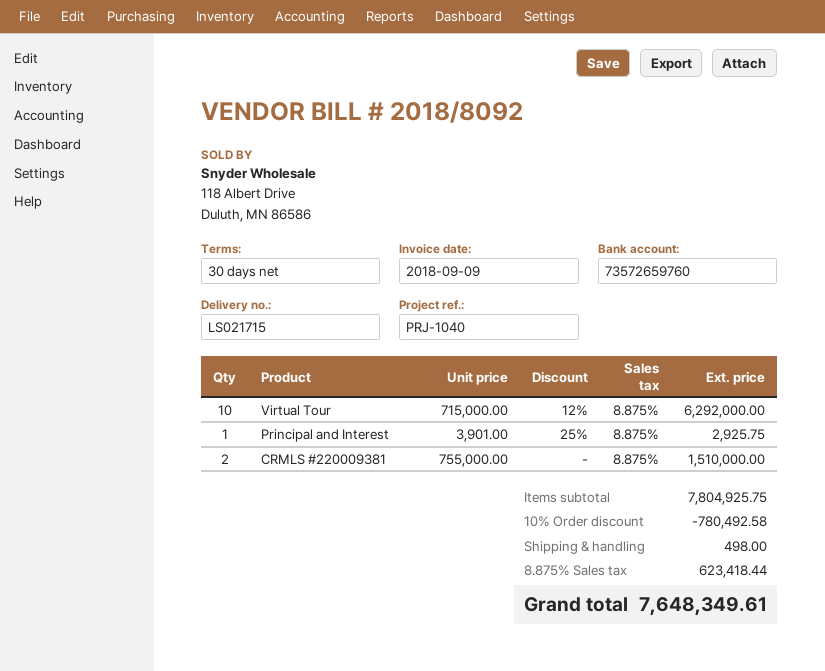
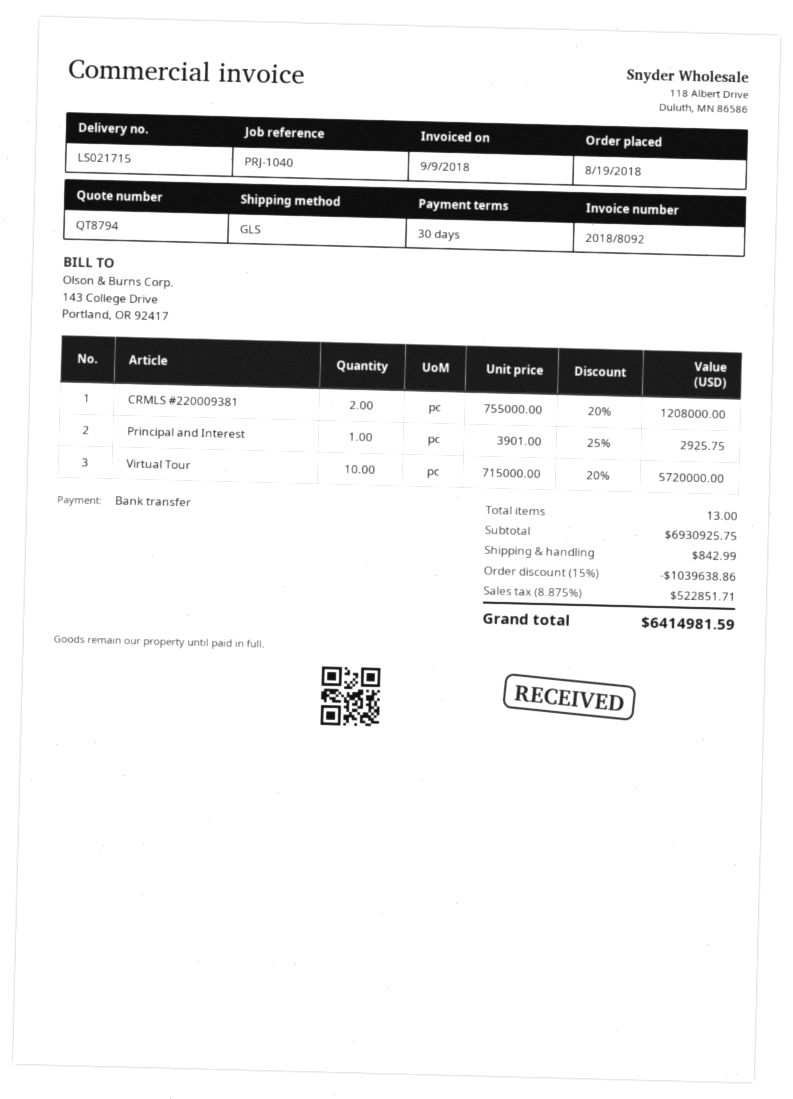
Virtual Tour: 10 x 715000.00 - 12% = 6292000.00 -> 10 x 715000.00 - 20% = 5720000.00
CRMLS #220009381: 2 x 755000.00 = 1510000.00 -> 2 x 755000.00 - 20% = 1208000.00
subtotal: 7804925.75 -> 6930925.75
discount: 10% = 780492.58 -> 15% = 1039638.86
shipping: 498.00 -> 842.99
tax: 8.875% = 623418.44 -> 8.875% = 522851.71
total: 7648349.61 -> 6414981.59

